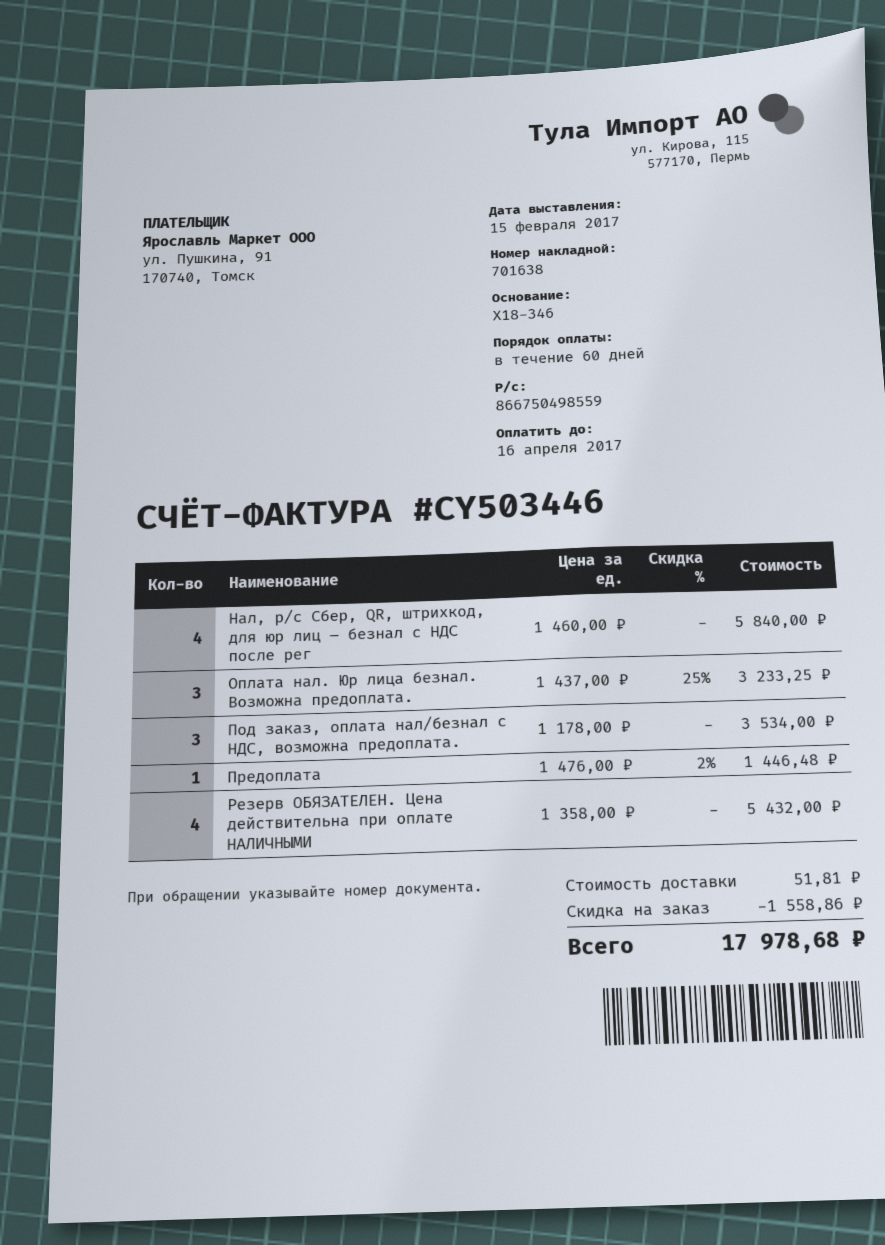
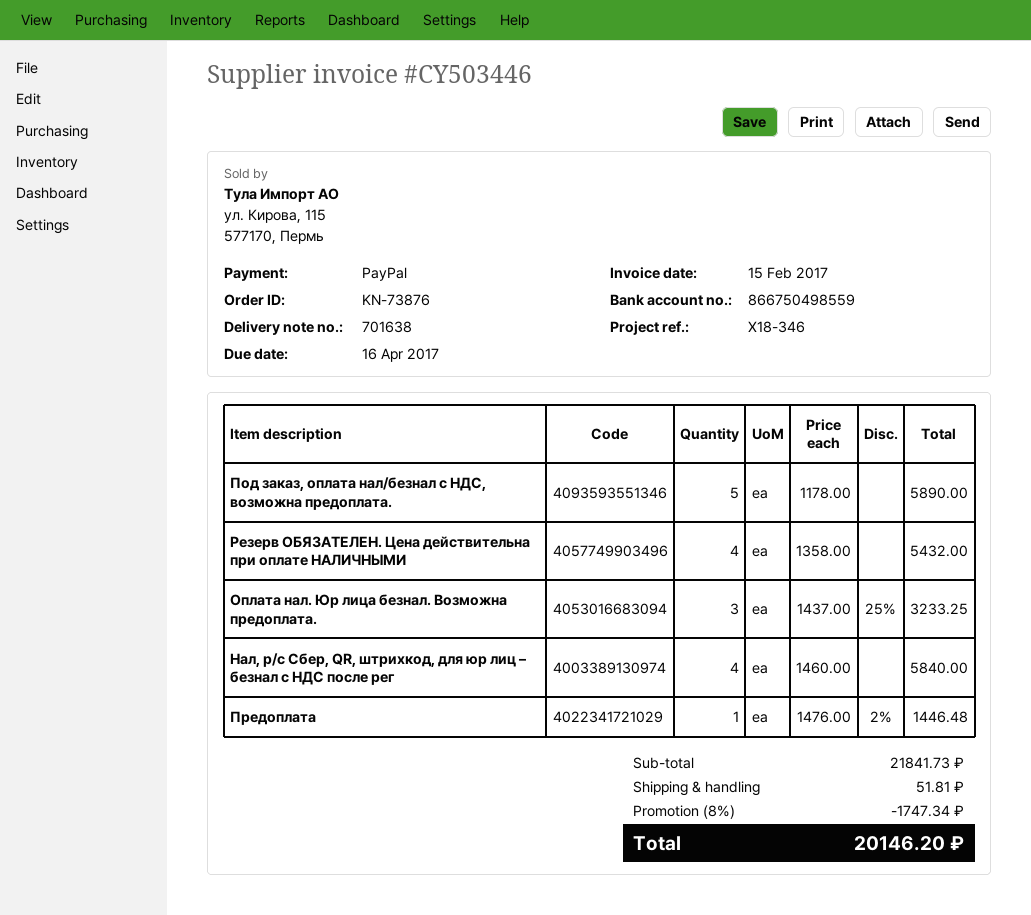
Под заказ, оплата нал/безнал с НДС, возможна предоплата.: 3 x 1178.00 = 3534.00 -> 5 x 1178.00 = 5890.00
discount: 1558.86 -> 1747.34
total: 17978.68 -> 20146.20

